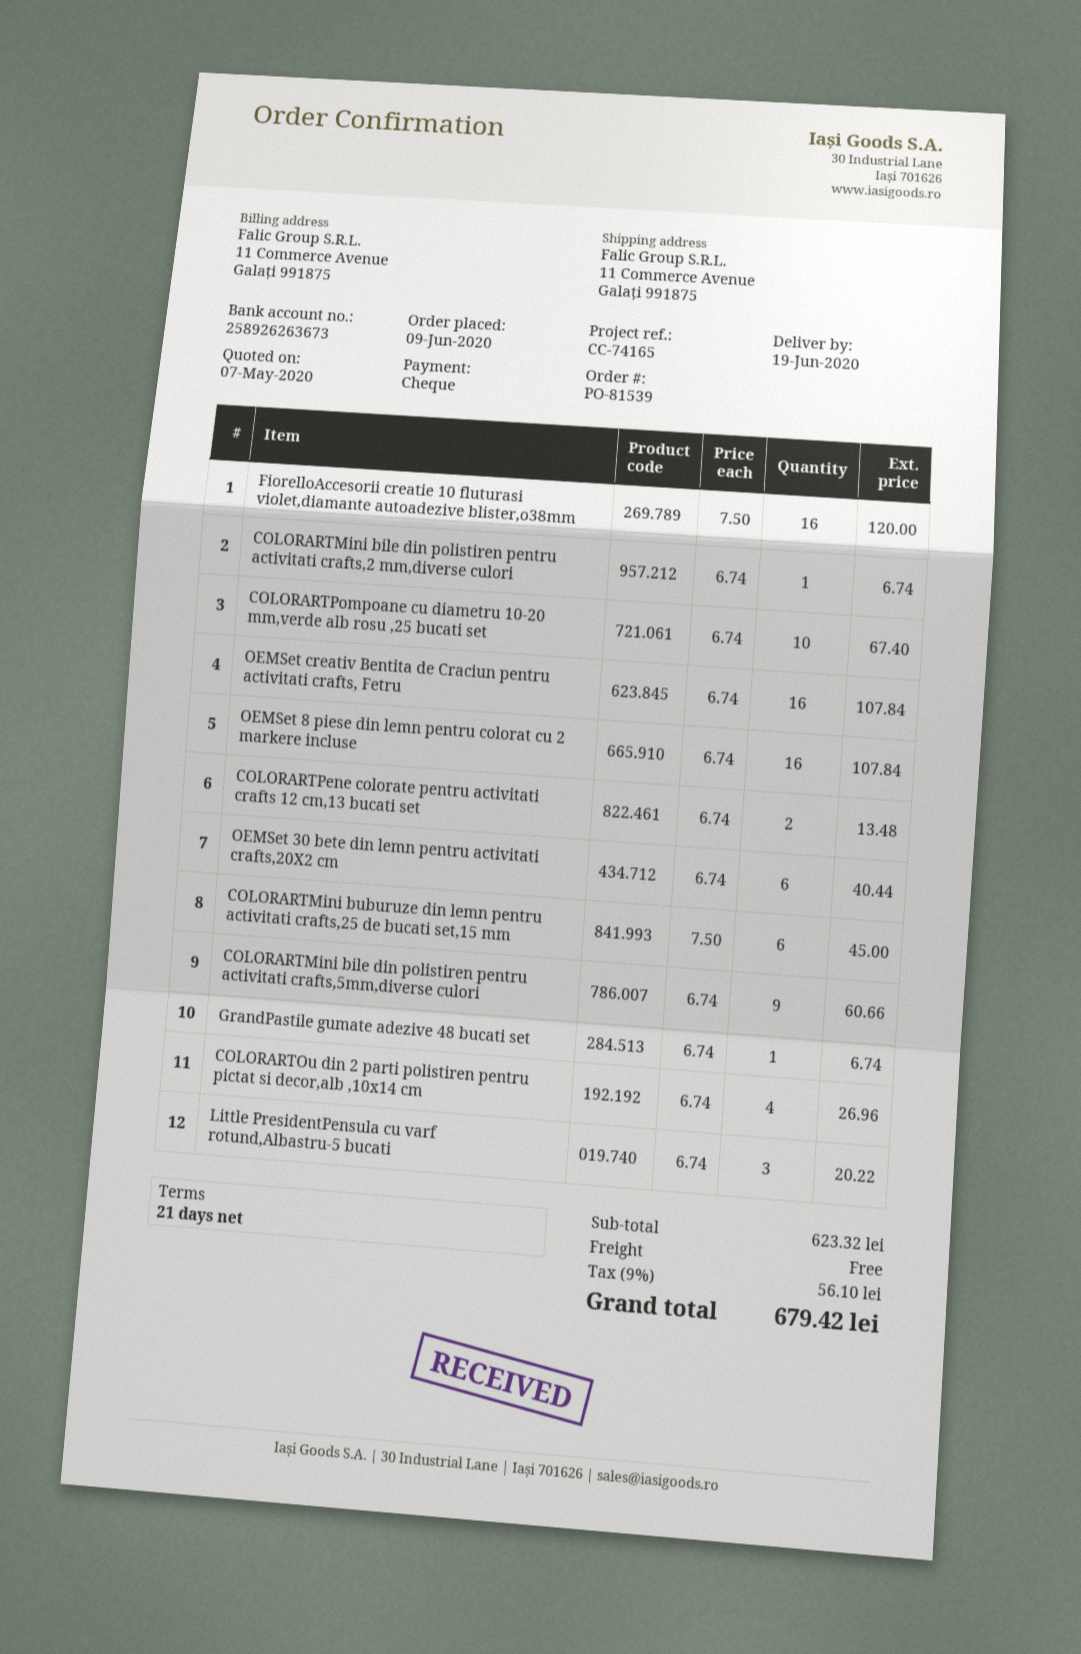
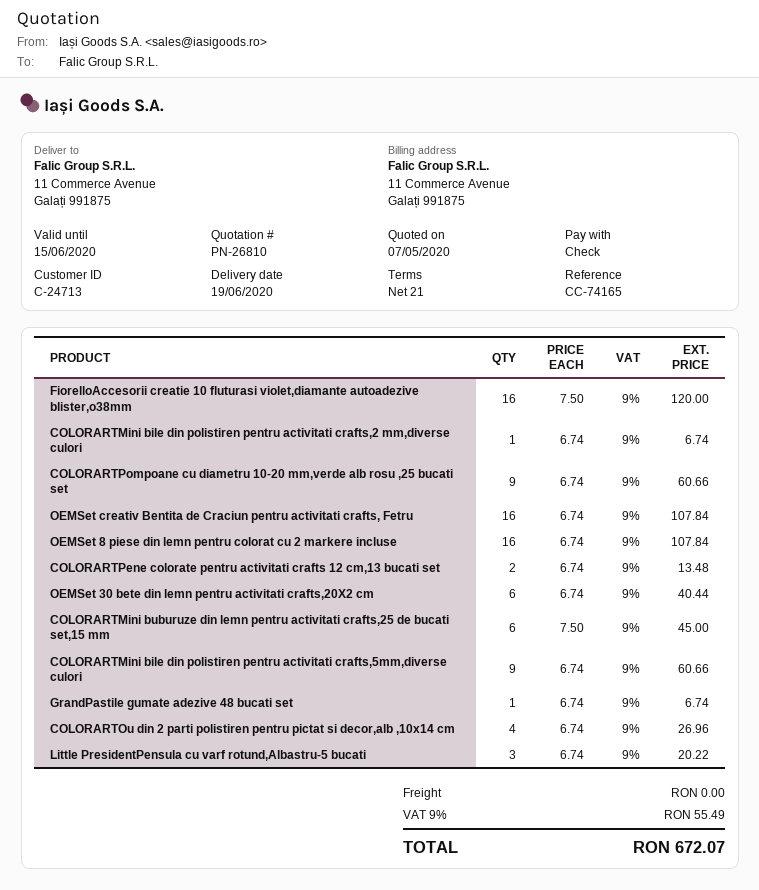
COLORARTPompoane cu diametru 10-20 mm,verde alb rosu ,25 bucati set: 10 x 6.74 = 67.40 -> 9 x 6.74 = 60.66
tax: 9% = 56.10 -> 9% = 55.49
total: 679.42 -> 672.07

